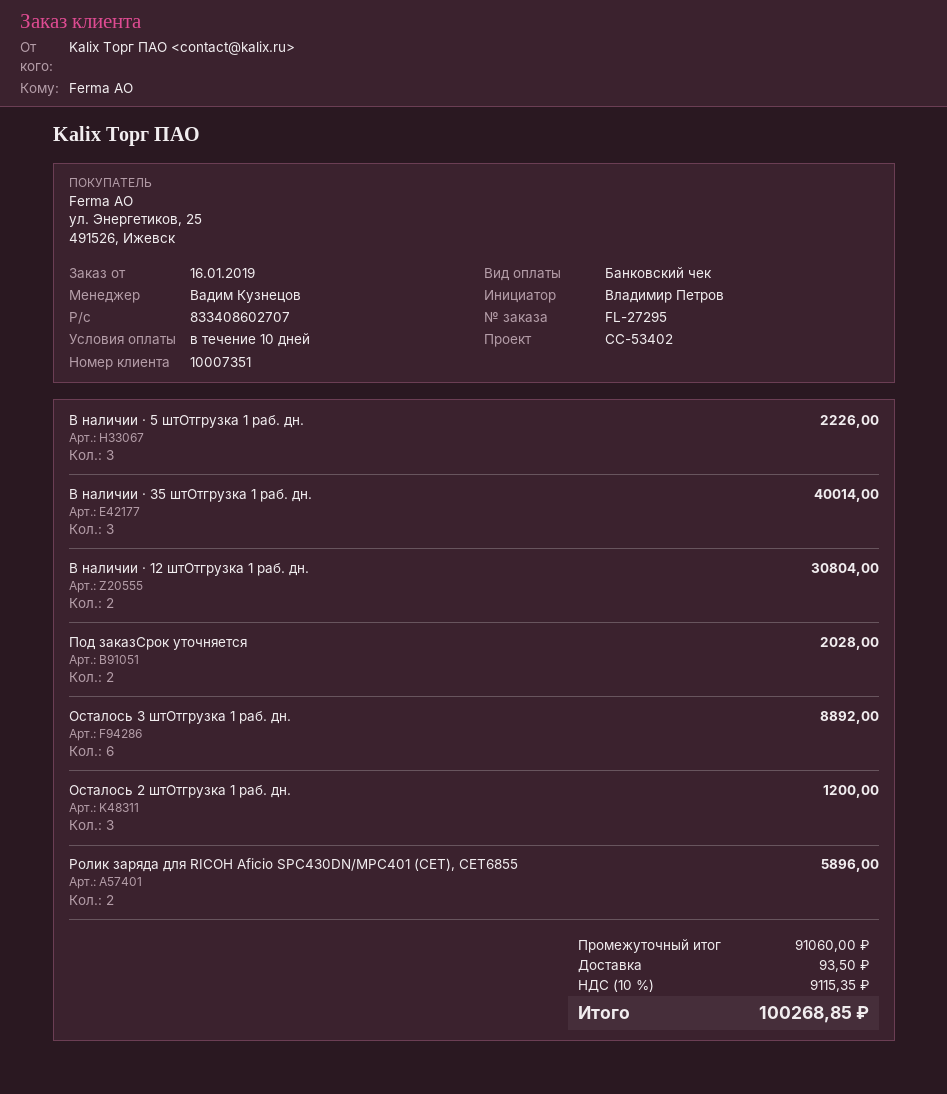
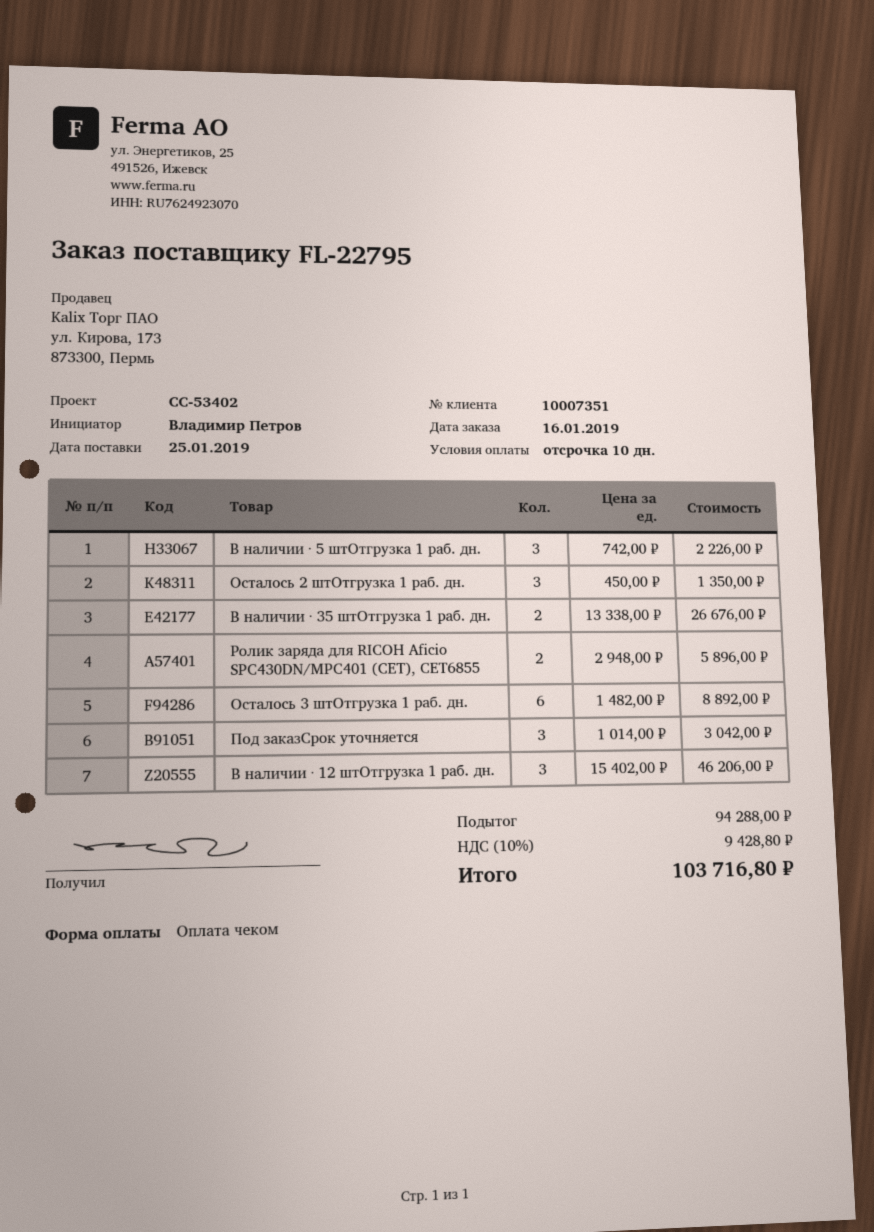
order number: FL-27295 -> FL-22795
В наличии · 35 штОтгрузка 1 раб. дн.: 3 for 40014.00 -> 2 for 26676.00
В наличии · 12 штОтгрузка 1 раб. дн.: 2 for 30804.00 -> 3 for 46206.00
Под заказСрок уточняется: 2 for 2028.00 -> 3 for 3042.00
Осталось 2 штОтгрузка 1 раб. дн.: 3 for 1200.00 -> 3 for 1350.00
subtotal: 91060.00 -> 94288.00
shipping: 93.50 -> none
tax: 10% = 9115.35 -> 10% = 9428.80
total: 100268.85 -> 103716.80

